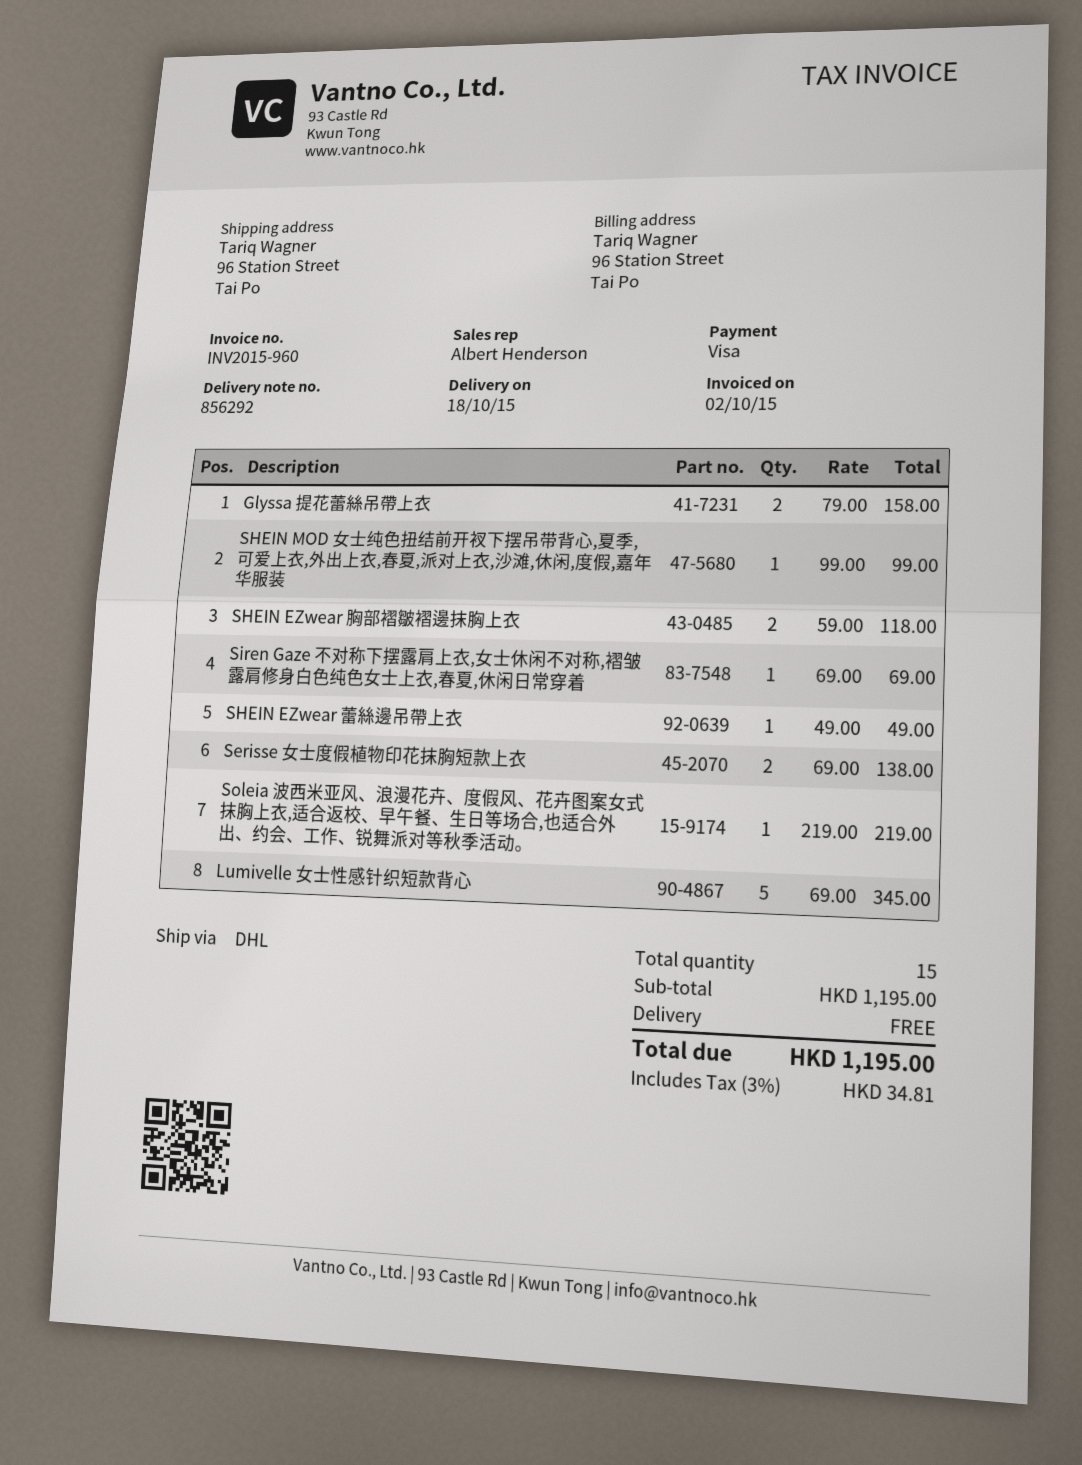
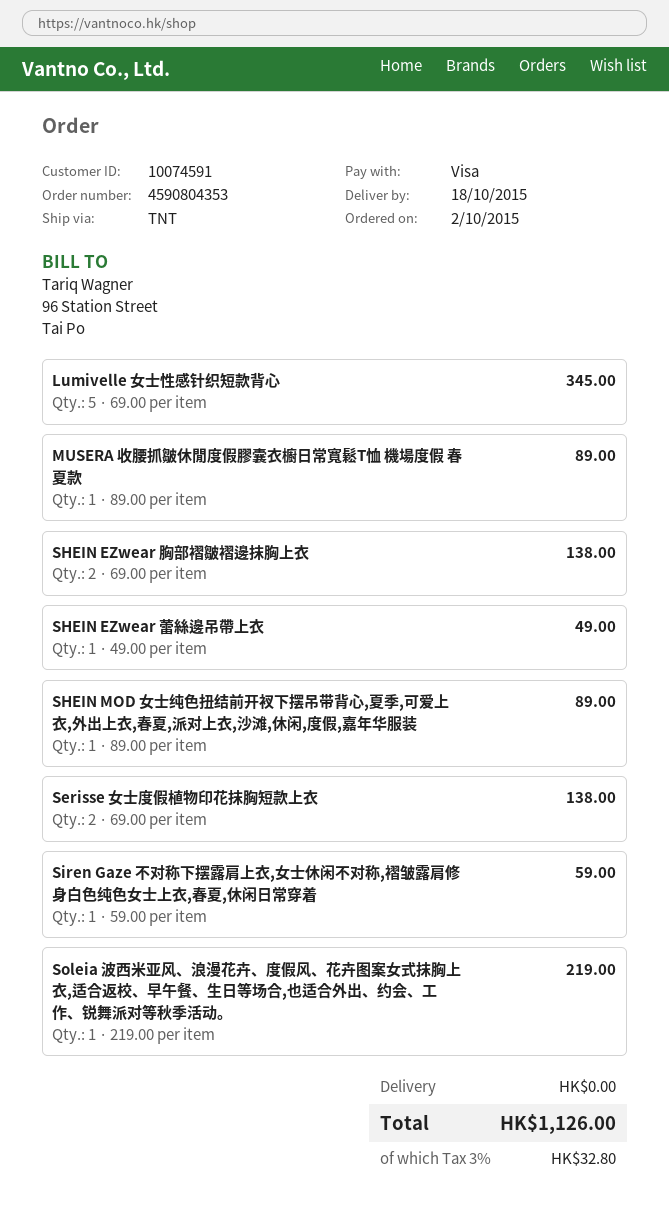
shipping method: DHL -> TNT
Glyssa 提花蕾絲吊帶上衣: 2 x 79.00 = 158.00 -> none
SHEIN MOD 女士纯色扭结前开衩下摆吊带背心,夏季,可爱上衣,外出上衣,春夏,派对上衣,沙滩,休闲,度假,嘉年华服装: 1 x 99.00 = 99.00 -> 1 x 89.00 = 89.00
SHEIN EZwear 胸部褶皺褶邊抹胸上衣: 2 x 59.00 = 118.00 -> 2 x 69.00 = 138.00
Siren Gaze 不对称下摆露肩上衣,女士休闲不对称,褶皱露肩修身白色纯色女士上衣,春夏,休闲日常穿着: 1 x 69.00 = 69.00 -> 1 x 59.00 = 59.00
MUSERA 收腰抓皺休閒度假膠囊衣櫥日常寬鬆T恤 機場度假 春夏款: none -> 1 x 89.00 = 89.00
tax: 3% = 34.81 -> 3% = 32.80
total: 1195.00 -> 1126.00

